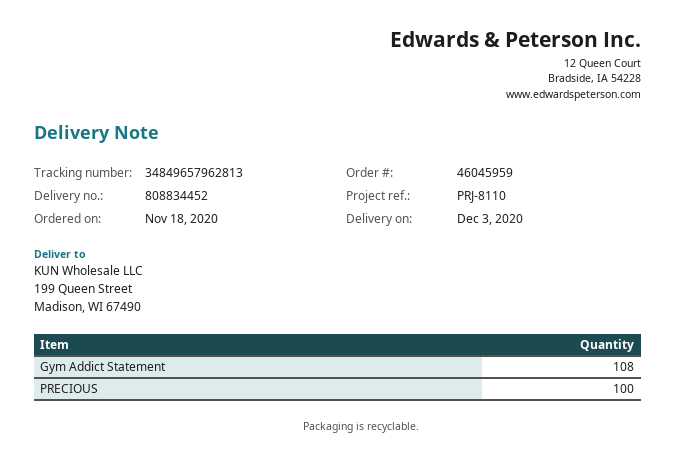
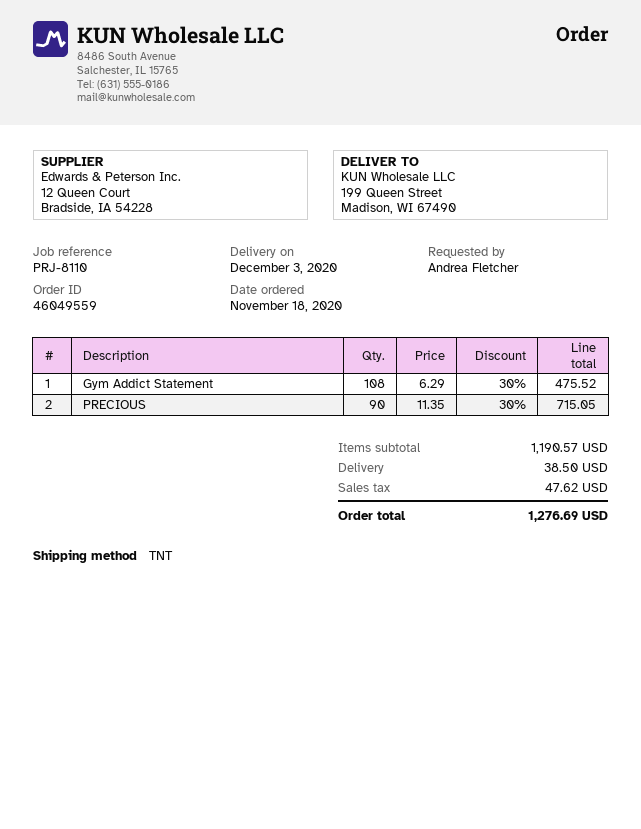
order number: 46045959 -> 46049559
PRECIOUS: 100 -> 90

